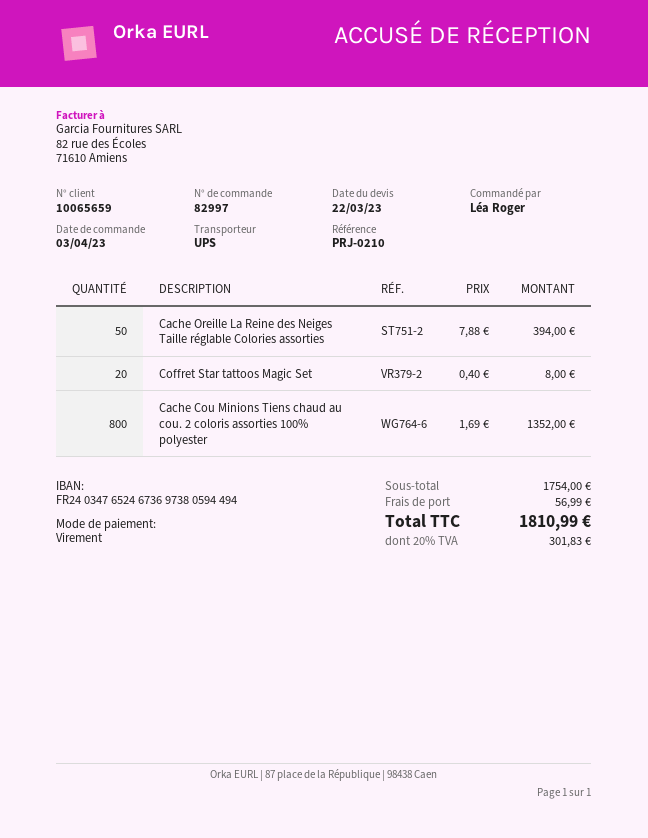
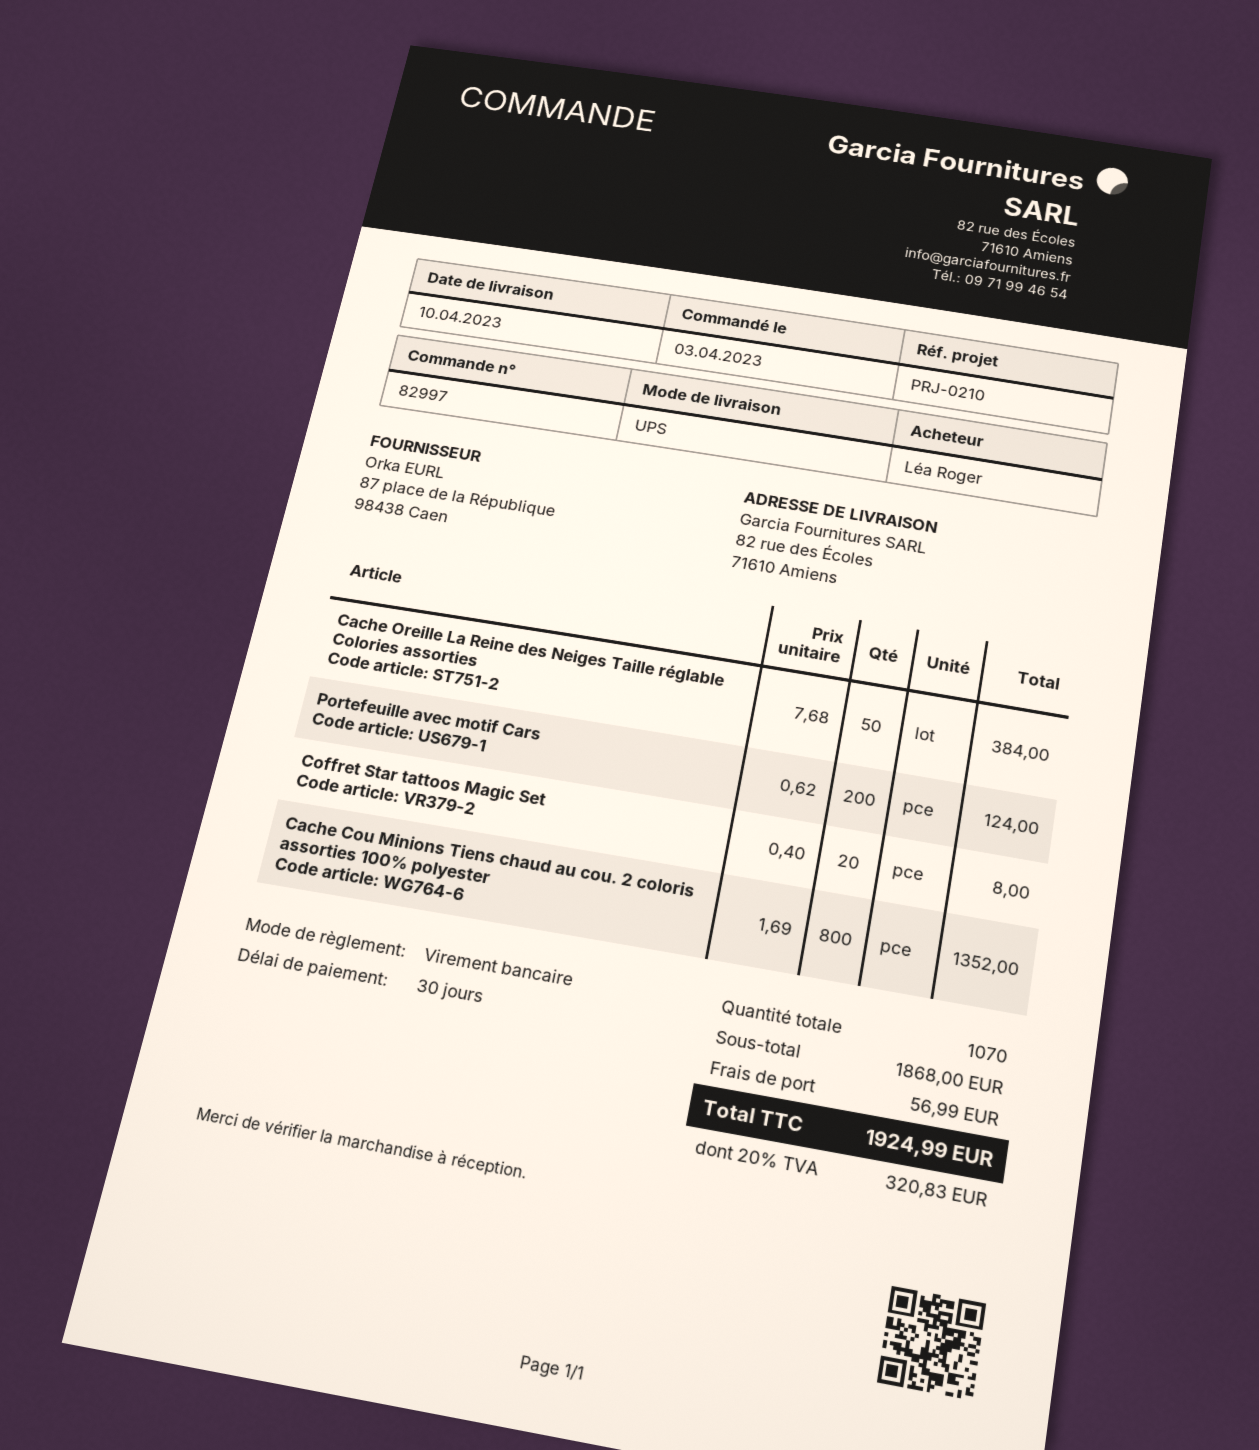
Cache Oreille La Reine des Neiges Taille réglable Colories assorties: 50 x 7.88 = 394.00 -> 50 x 7.68 = 384.00
Portefeuille avec motif Cars: none -> 200 x 0.62 = 124.00
subtotal: 1754.00 -> 1868.00
tax: 20% = 301.83 -> 20% = 320.83
total: 1810.99 -> 1924.99

